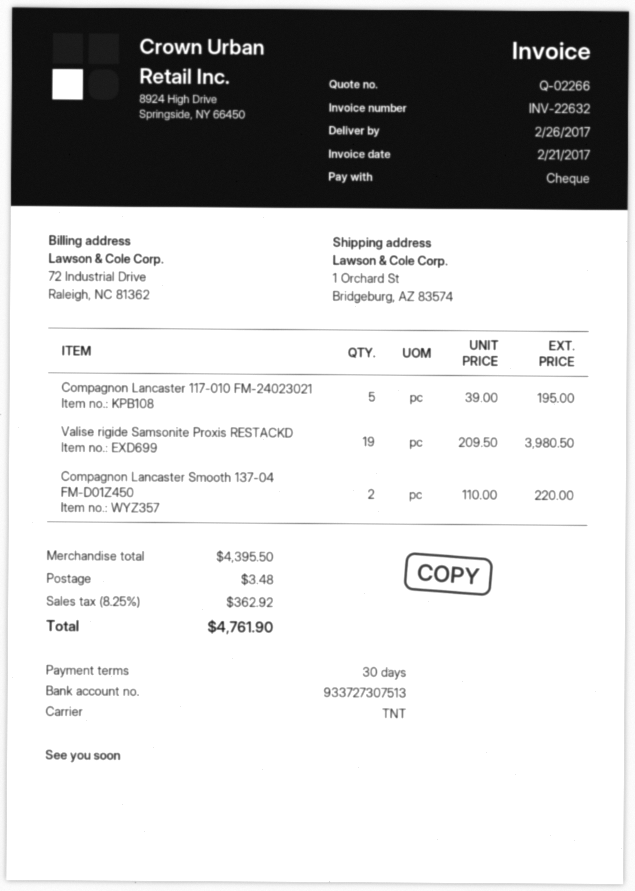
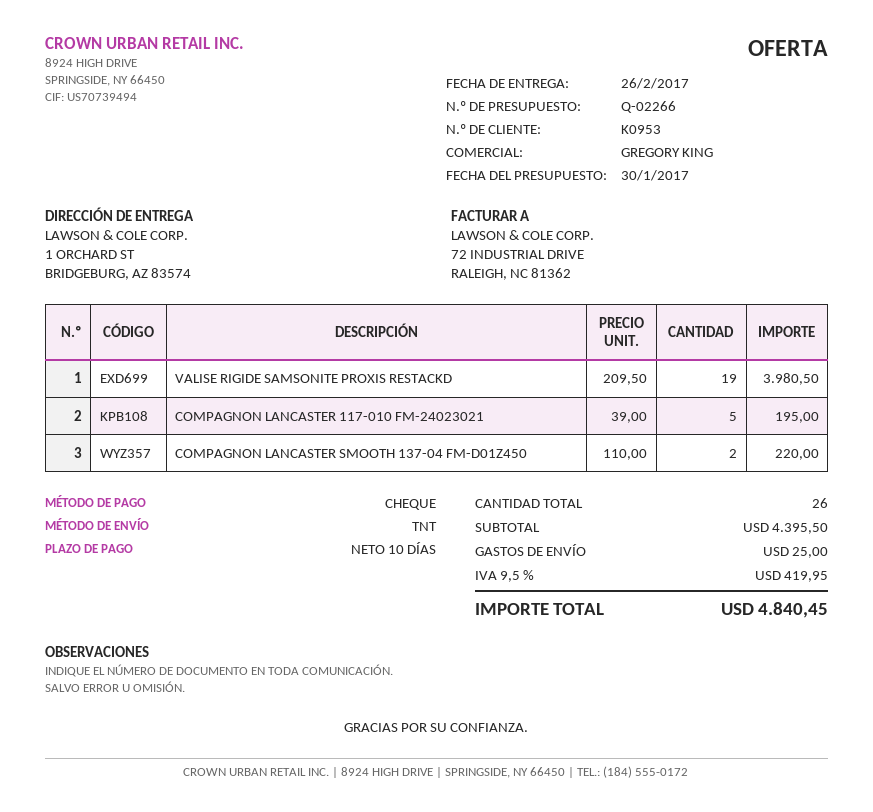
payment terms: 30 days -> 10 days
shipping: 3.48 -> 25.00
tax: 8.25% = 362.92 -> 9.5% = 419.95
total: 4761.90 -> 4840.45

